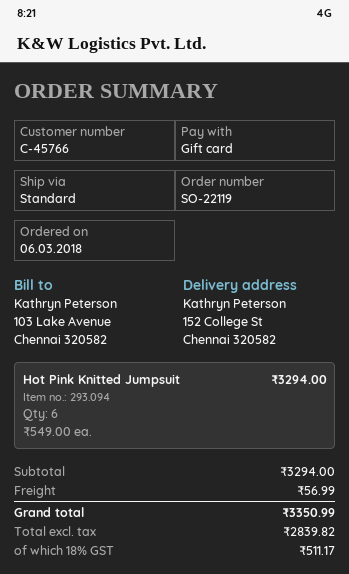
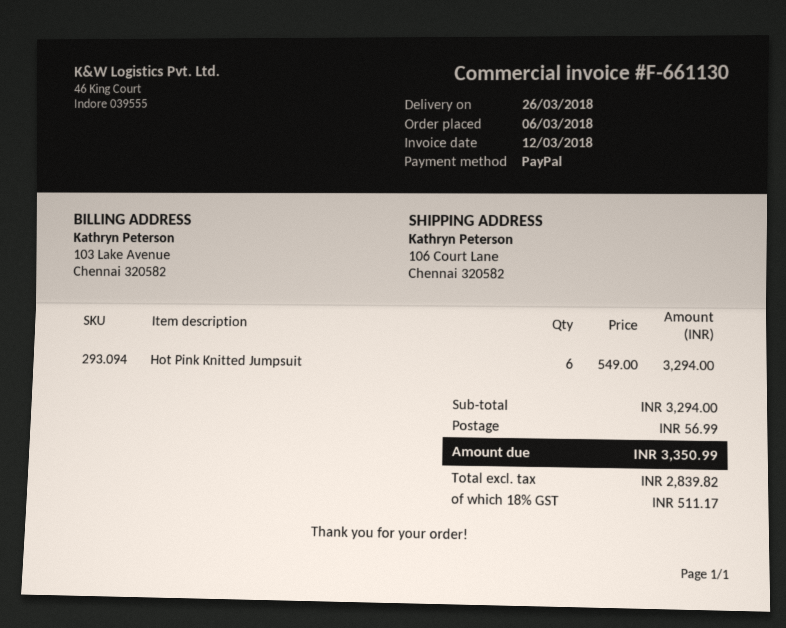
payment method: gift card -> PayPal
ship to: 152 College St, Chennai 320582 -> 106 Court Lane, Chennai 320582

